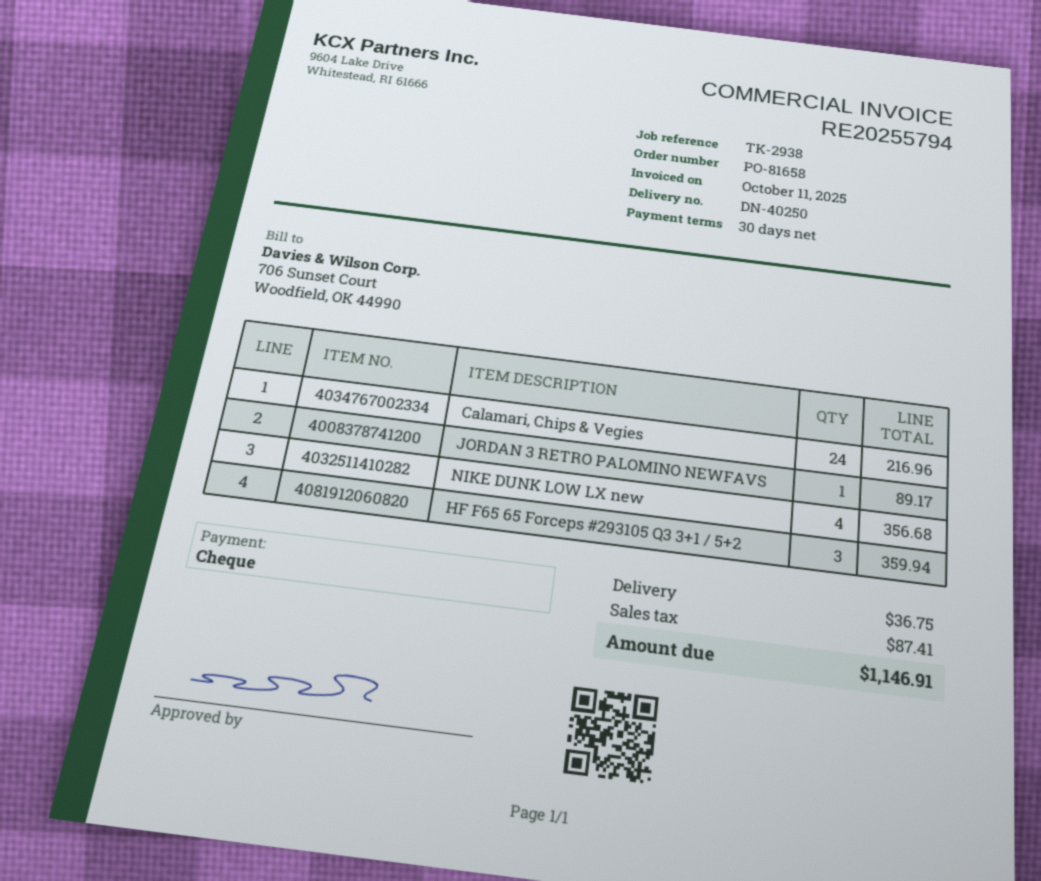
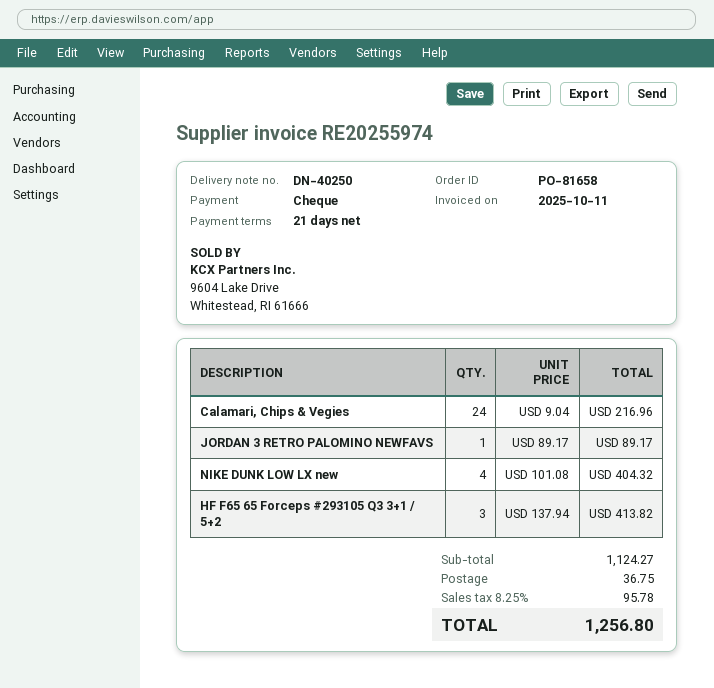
invoice number: RE20255794 -> RE20255974
payment terms: 30 days -> 21 days
NIKE DUNK LOW LX new: 4 for 356.68 -> 4 for 404.32
HF F65 65 Forceps #293105 Q3 3+1 / 5+2: 3 for 359.94 -> 3 for 413.82
tax: 87.41 -> 95.78
total: 1146.91 -> 1256.80

